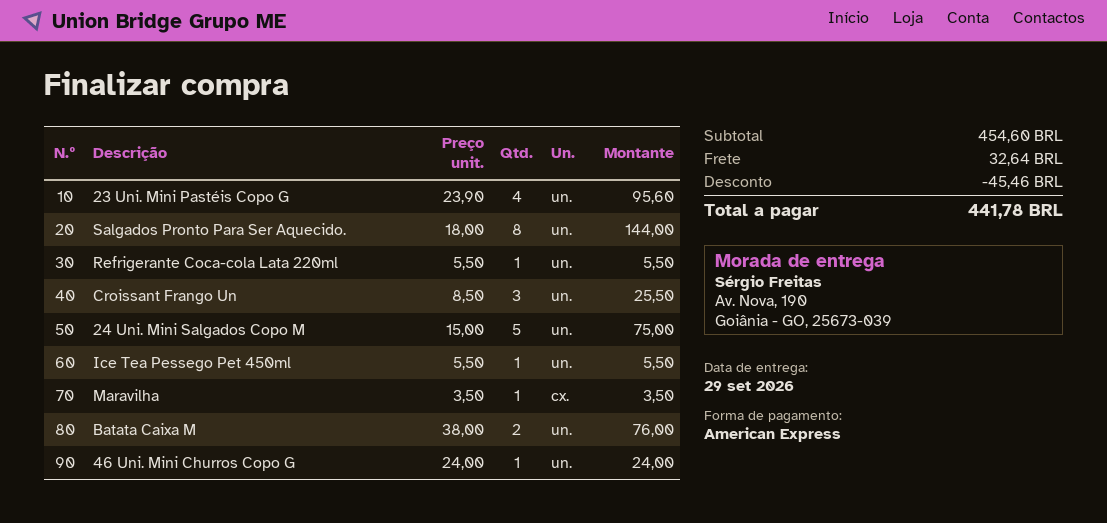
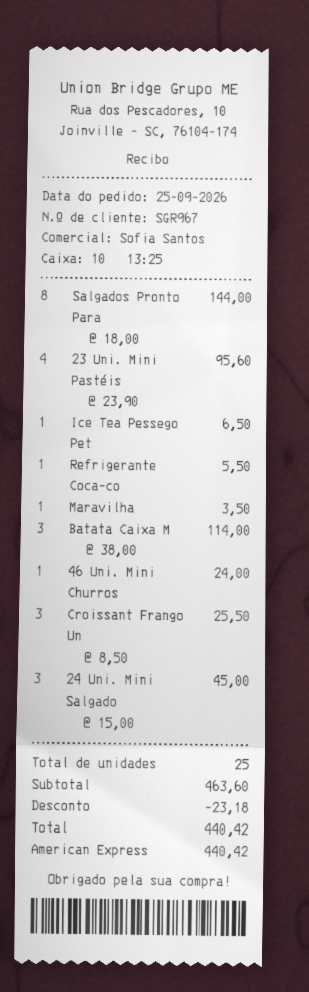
24 Uni. Mini Salgados Copo M: 5 x 15.00 = 75.00 -> 3 x 15.00 = 45.00
Ice Tea Pessego Pet 450ml: 1 x 5.50 = 5.50 -> 1 x 6.50 = 6.50
Batata Caixa M: 2 x 38.00 = 76.00 -> 3 x 38.00 = 114.00
subtotal: 454.60 -> 463.60
discount: 45.46 -> 23.18
shipping: 32.64 -> none
total: 441.78 -> 440.42

